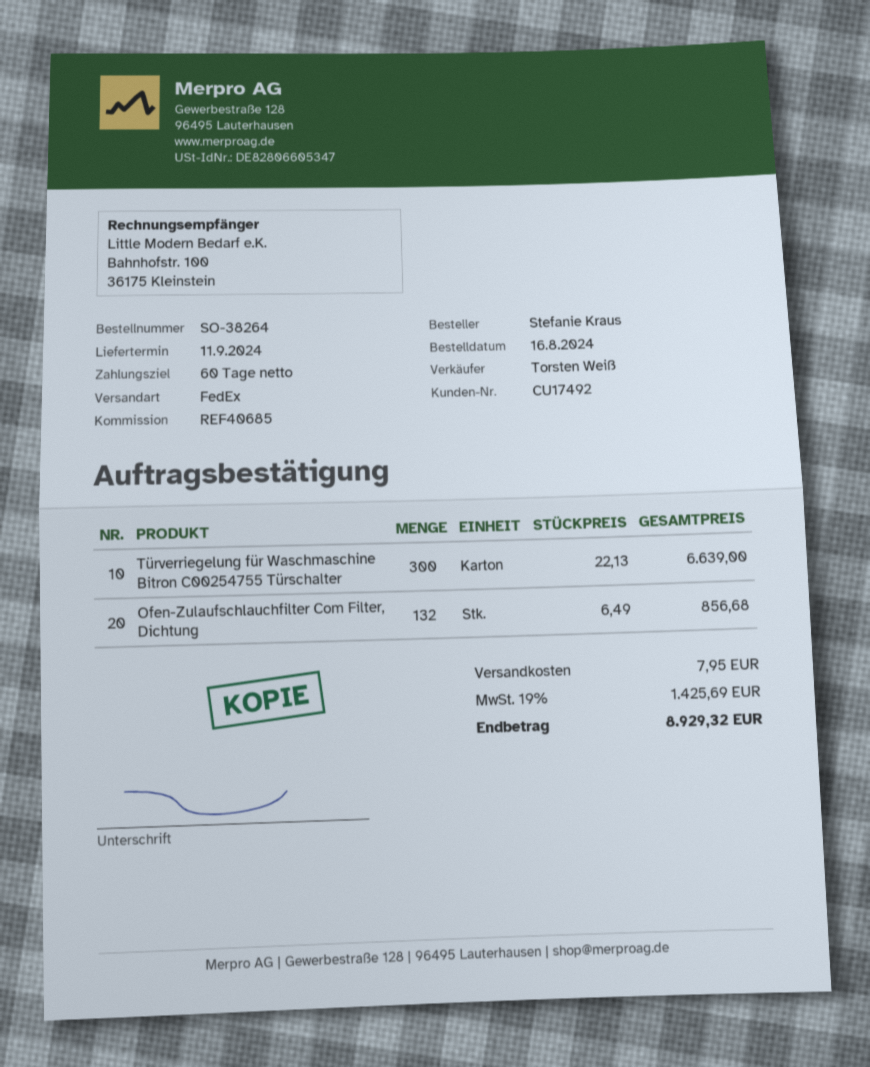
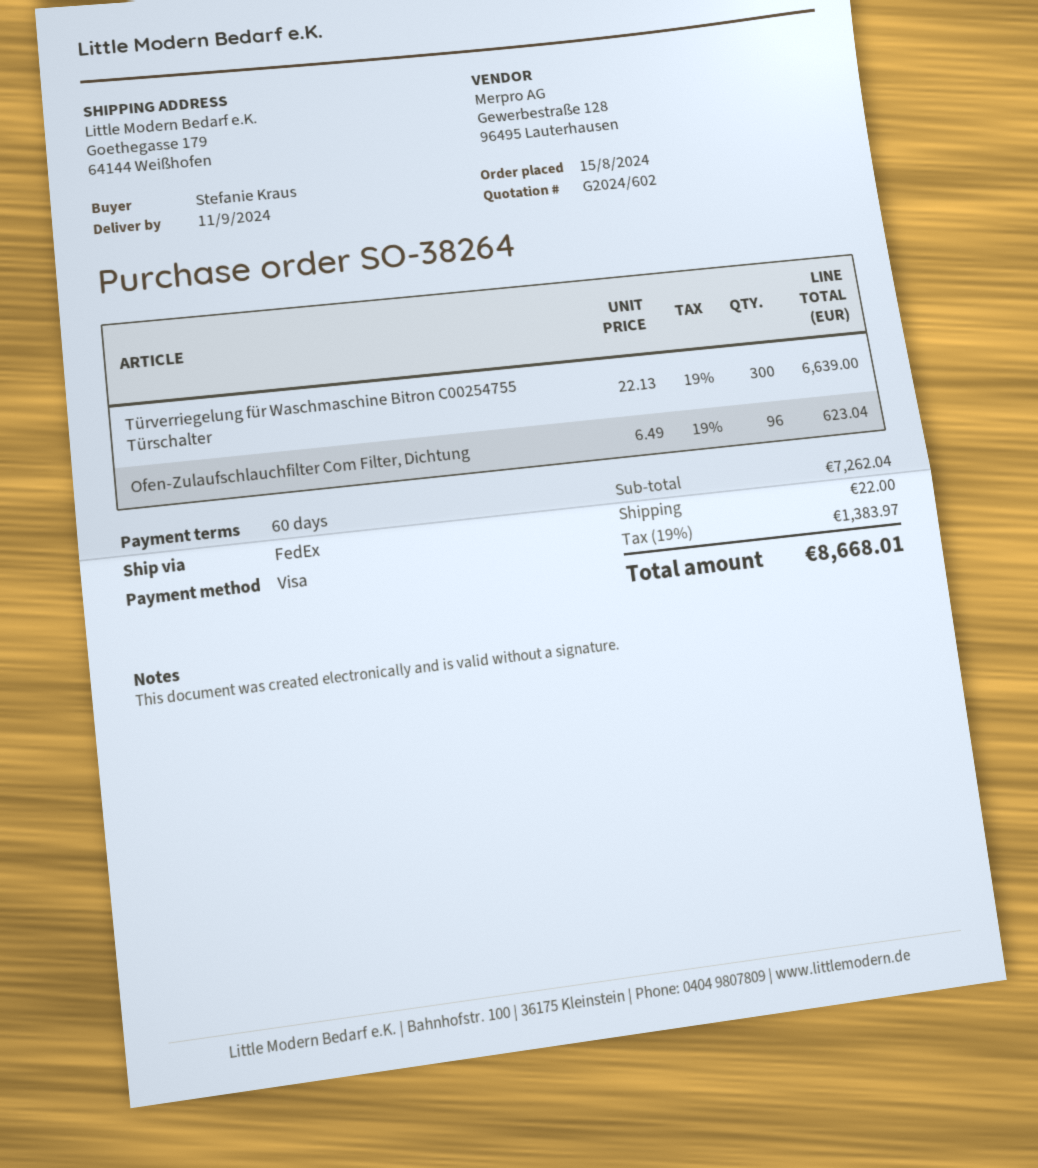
order date: 2024-08-16 -> 2024-08-15
Ofen-Zulaufschlauchfilter Com Filter, Dichtung: 132 x 6.49 = 856.68 -> 96 x 6.49 = 623.04
shipping: 7.95 -> 22.00
tax: 19% = 1425.69 -> 19% = 1383.97
total: 8929.32 -> 8668.01

